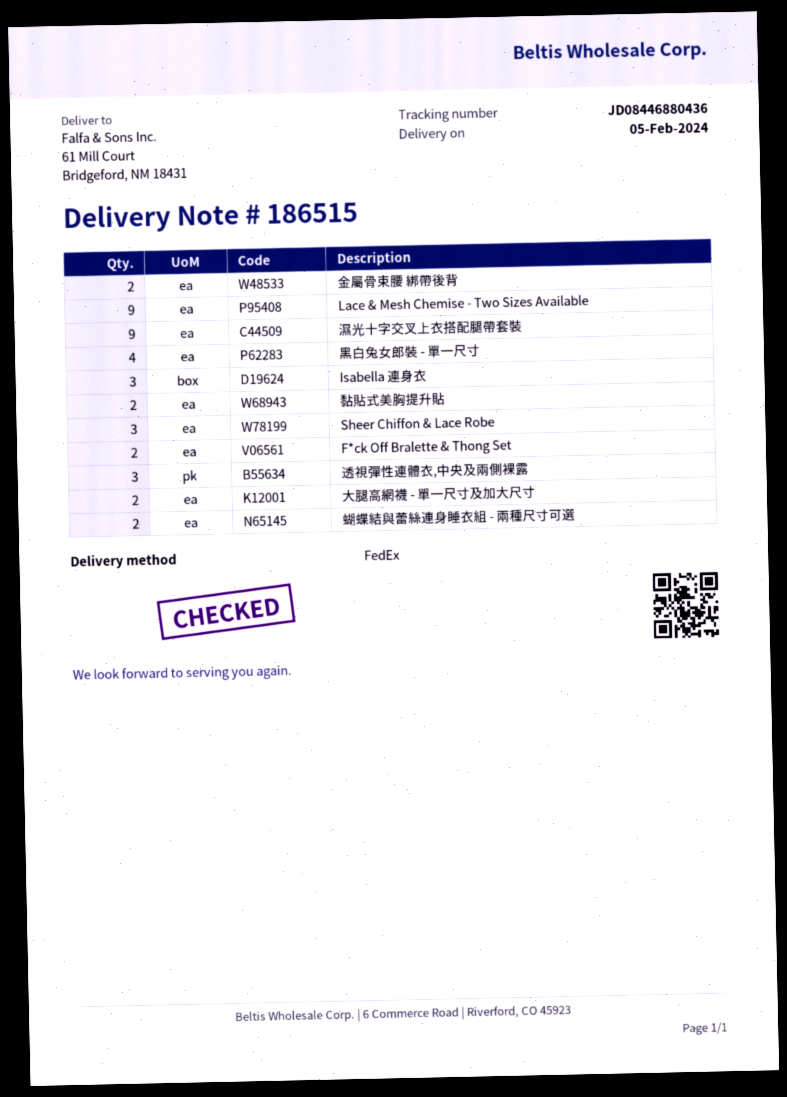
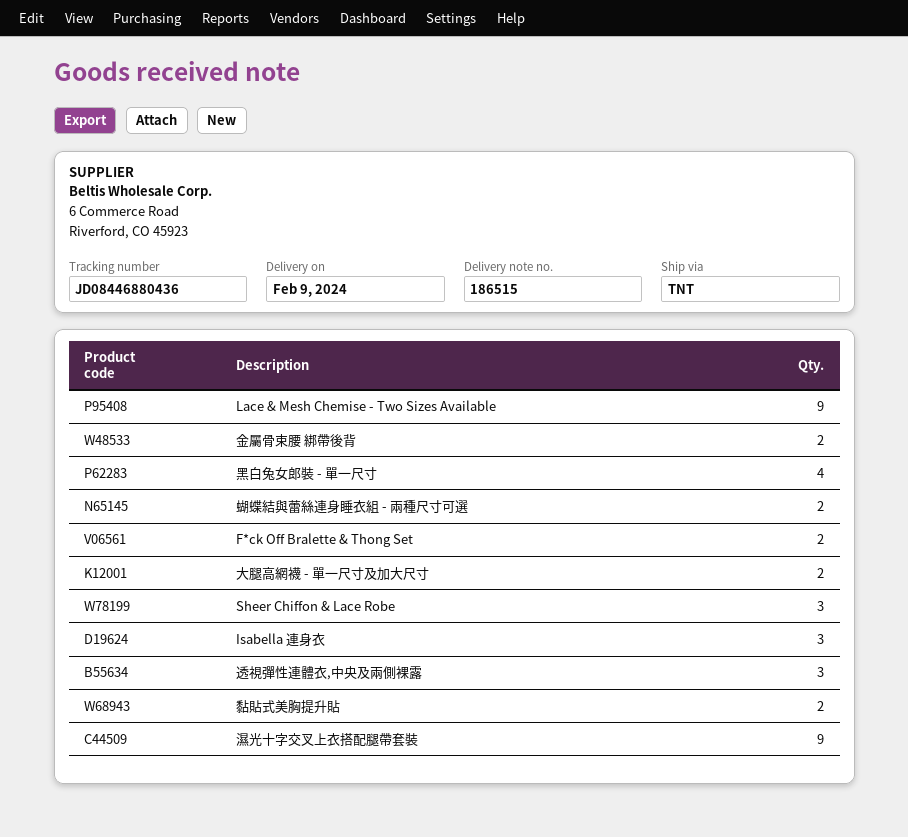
delivery date: 2024-02-05 -> 2024-02-09
shipping method: FedEx -> TNT

